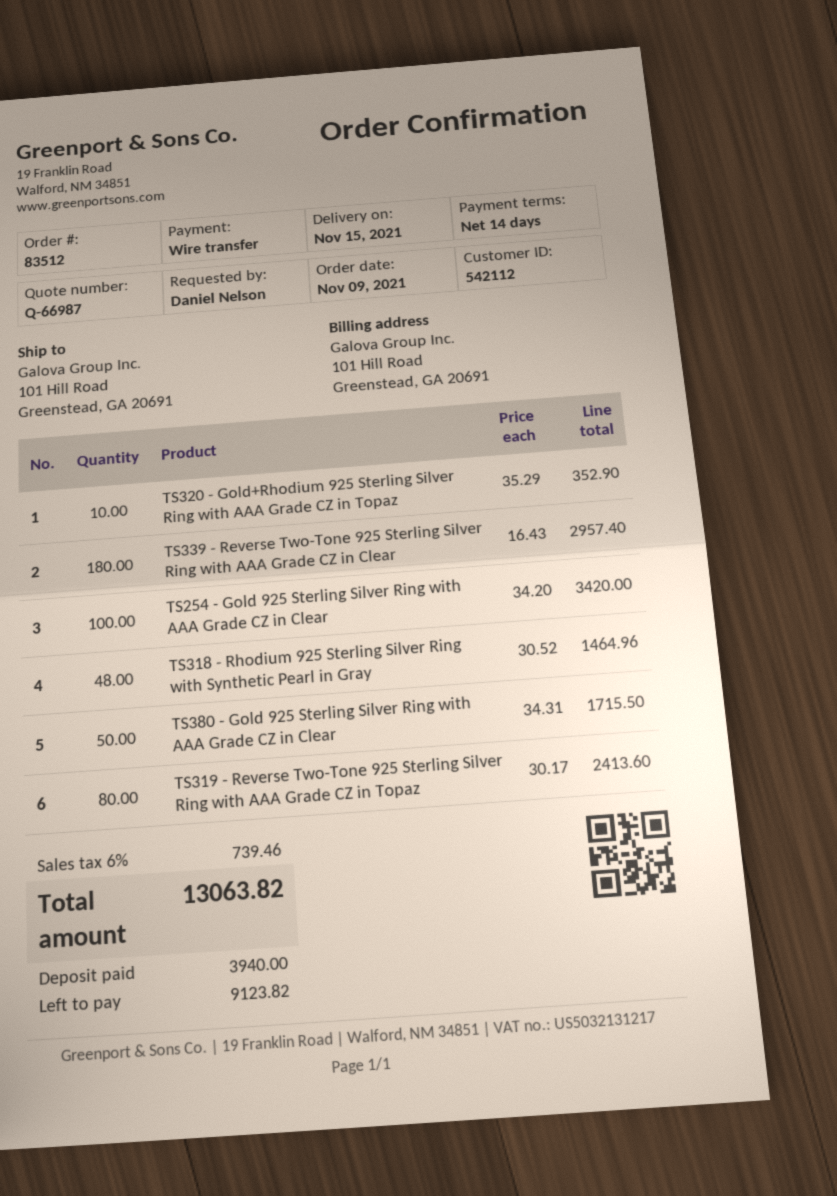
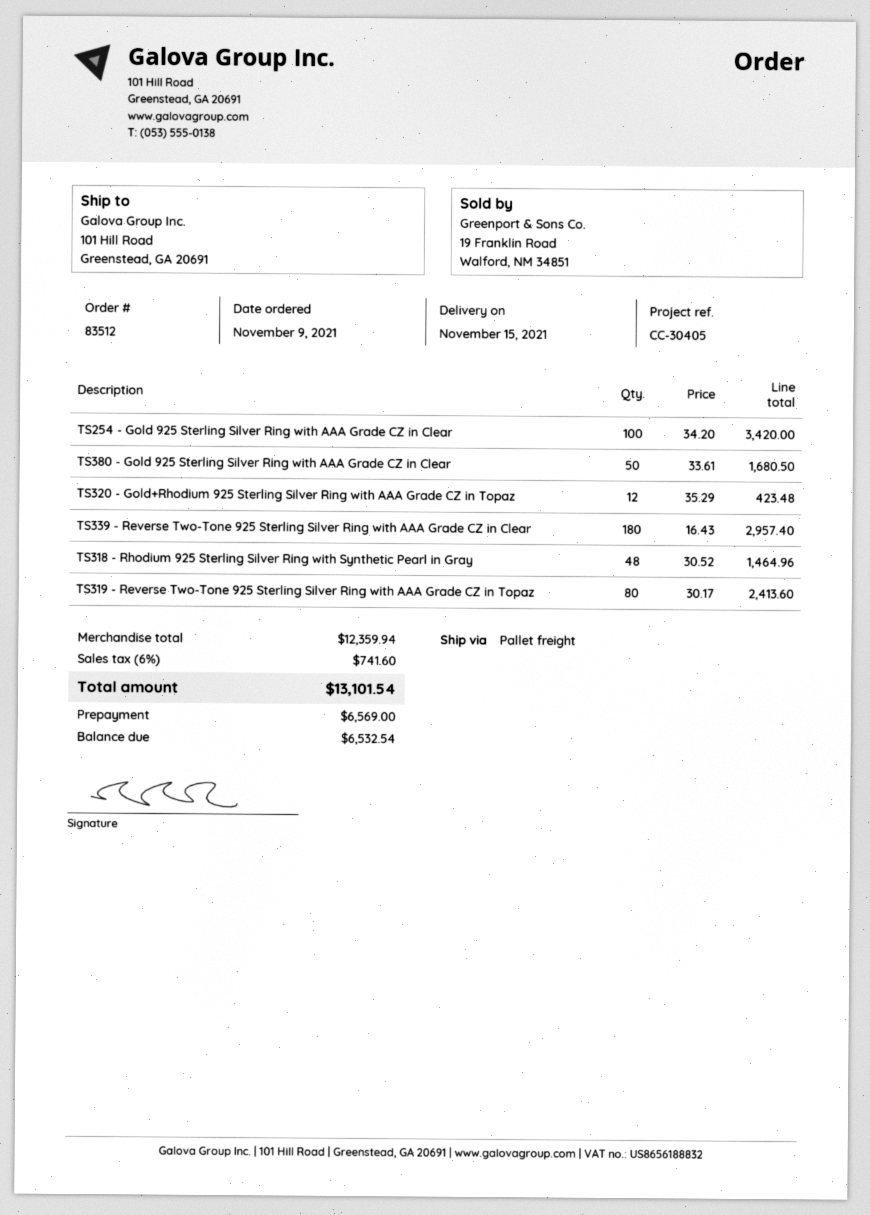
TS320 - Gold+Rhodium 925 Sterling Silver Ring with AAA Grade CZ in Topaz: 10 x 35.29 = 352.90 -> 12 x 35.29 = 423.48
TS380 - Gold 925 Sterling Silver Ring with AAA Grade CZ in Clear: 50 x 34.31 = 1715.50 -> 50 x 33.61 = 1680.50
tax: 6% = 739.46 -> 6% = 741.60
total: 13063.82 -> 13101.54
deposit: 3940.00 -> 6569.00
balance: 9123.82 -> 6532.54

